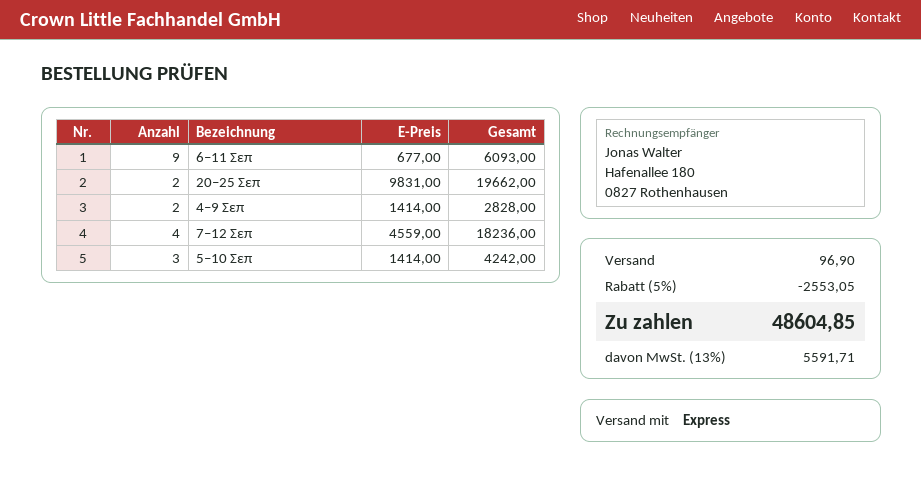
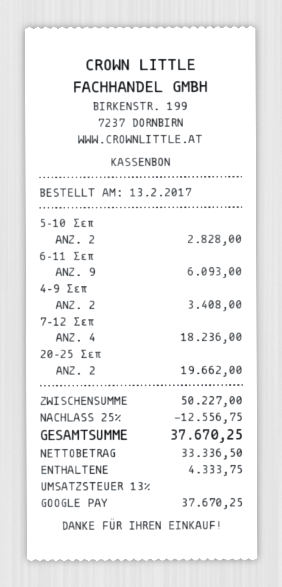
4–9 Σεπ: 2 for 2828.00 -> 2 for 3408.00
5–10 Σεπ: 3 for 4242.00 -> 2 for 2828.00
discount: 5% = 2553.05 -> 25% = 12556.75
shipping: 96.90 -> none
tax: 13% = 5591.71 -> 13% = 4333.75
total: 48604.85 -> 37670.25

